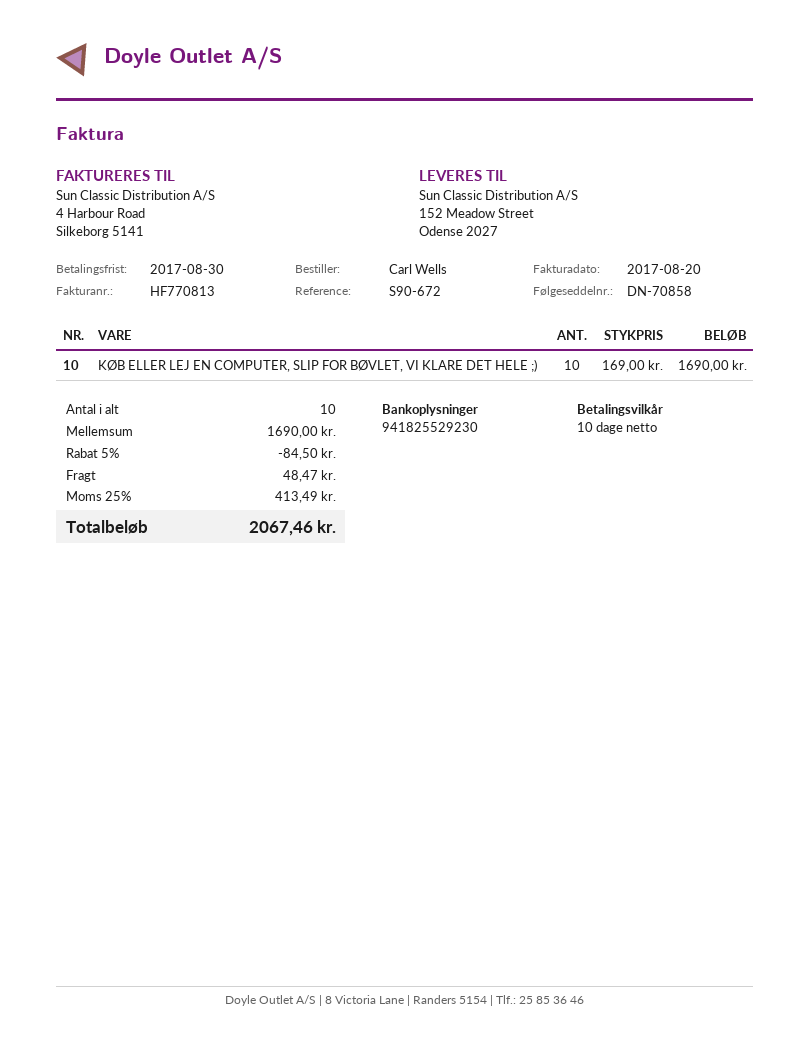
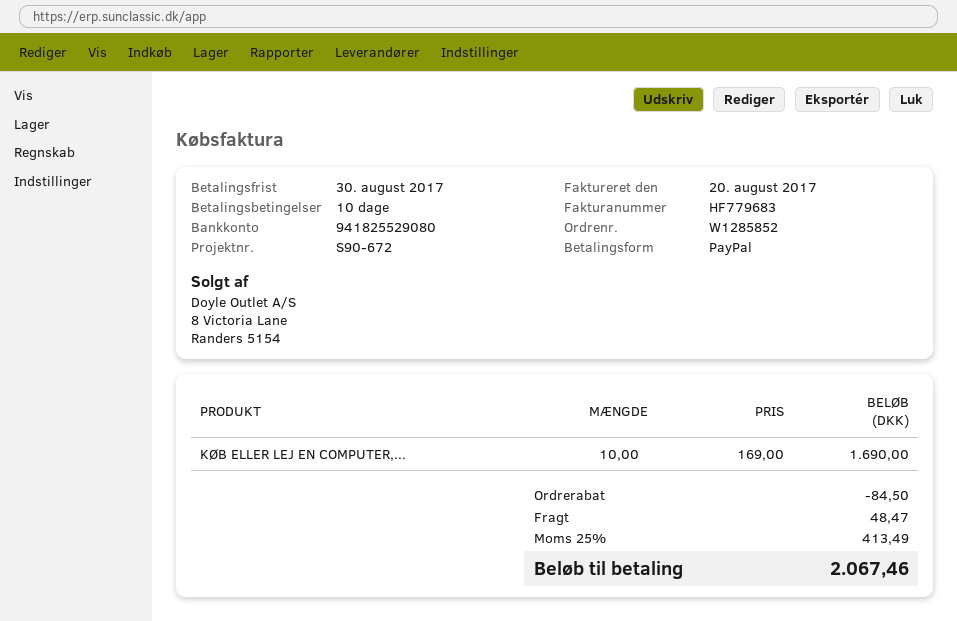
invoice number: HF770813 -> HF779683
bank account: 941825529230 -> 941825529080

